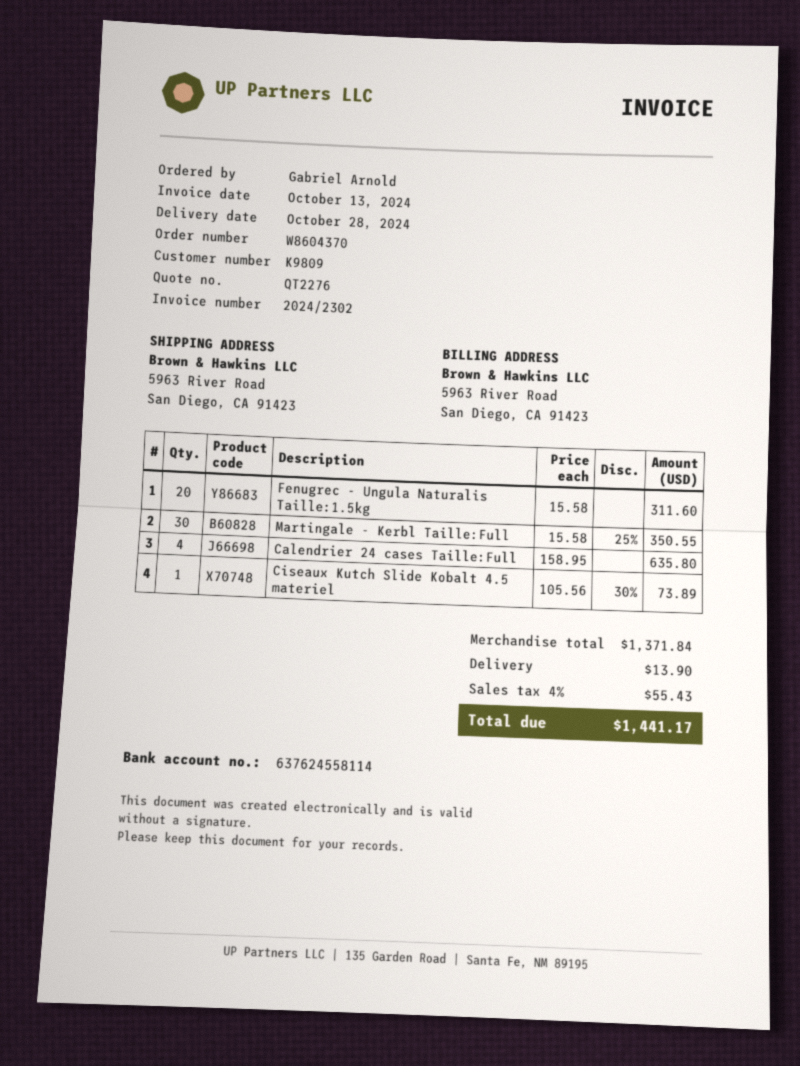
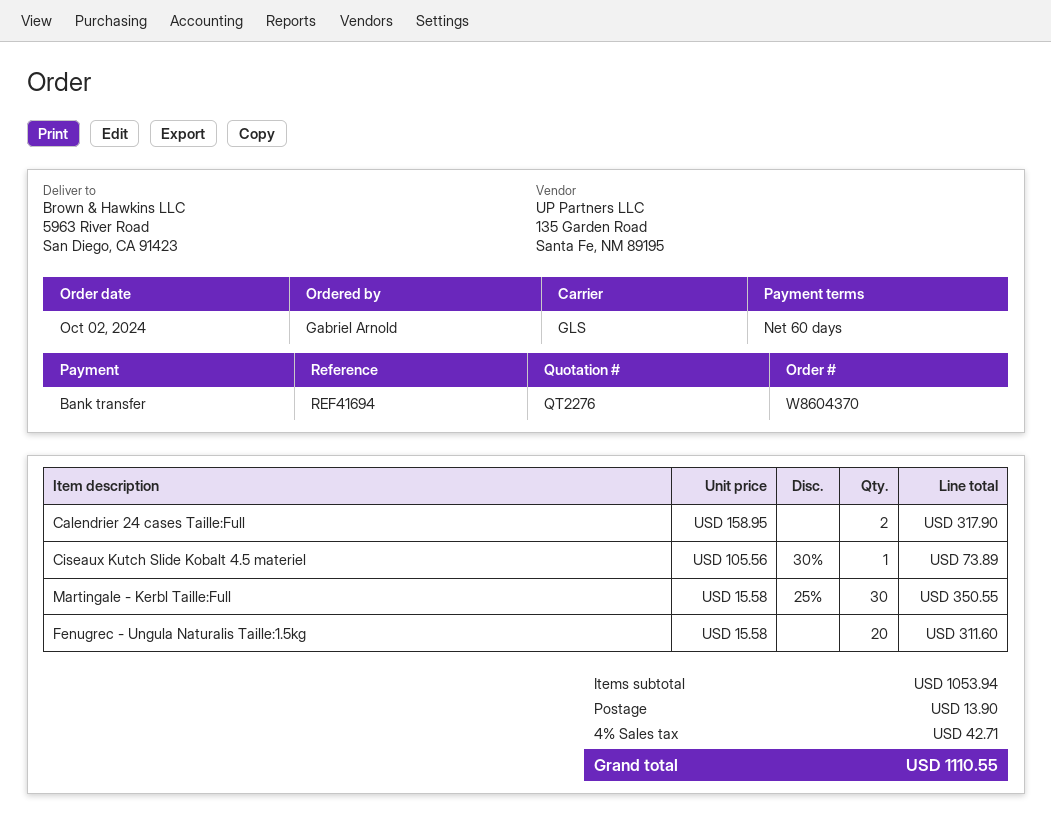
Calendrier 24 cases Taille:Full: 4 x 158.95 = 635.80 -> 2 x 158.95 = 317.90
subtotal: 1371.84 -> 1053.94
tax: 4% = 55.43 -> 4% = 42.71
total: 1441.17 -> 1110.55

